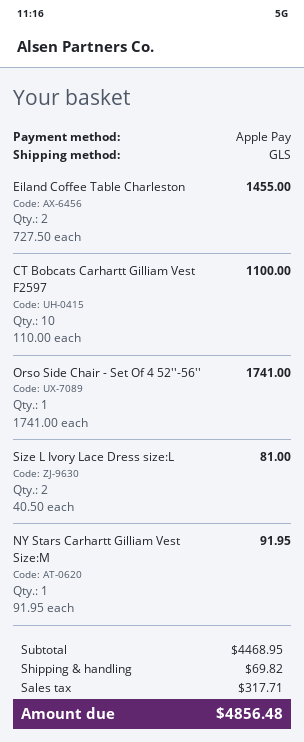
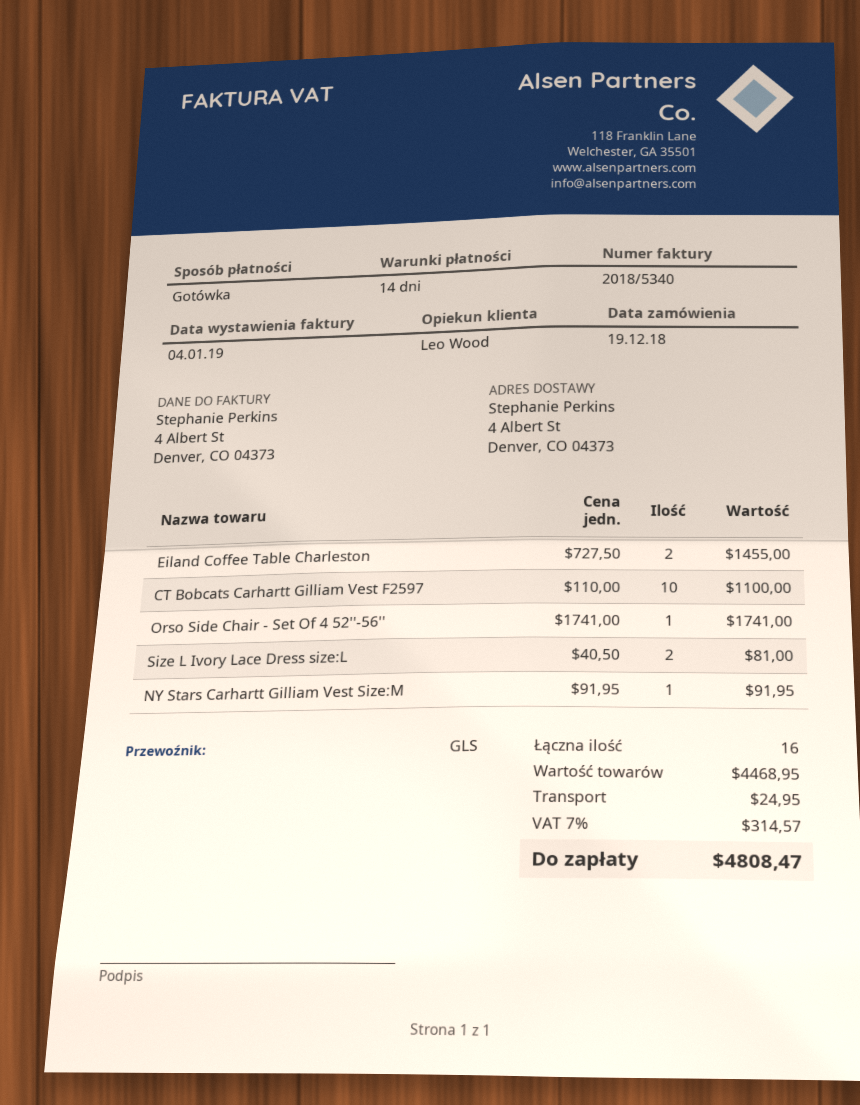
payment method: Apple Pay -> cash
shipping: 69.82 -> 24.95
tax: 317.71 -> 314.57
total: 4856.48 -> 4808.47

